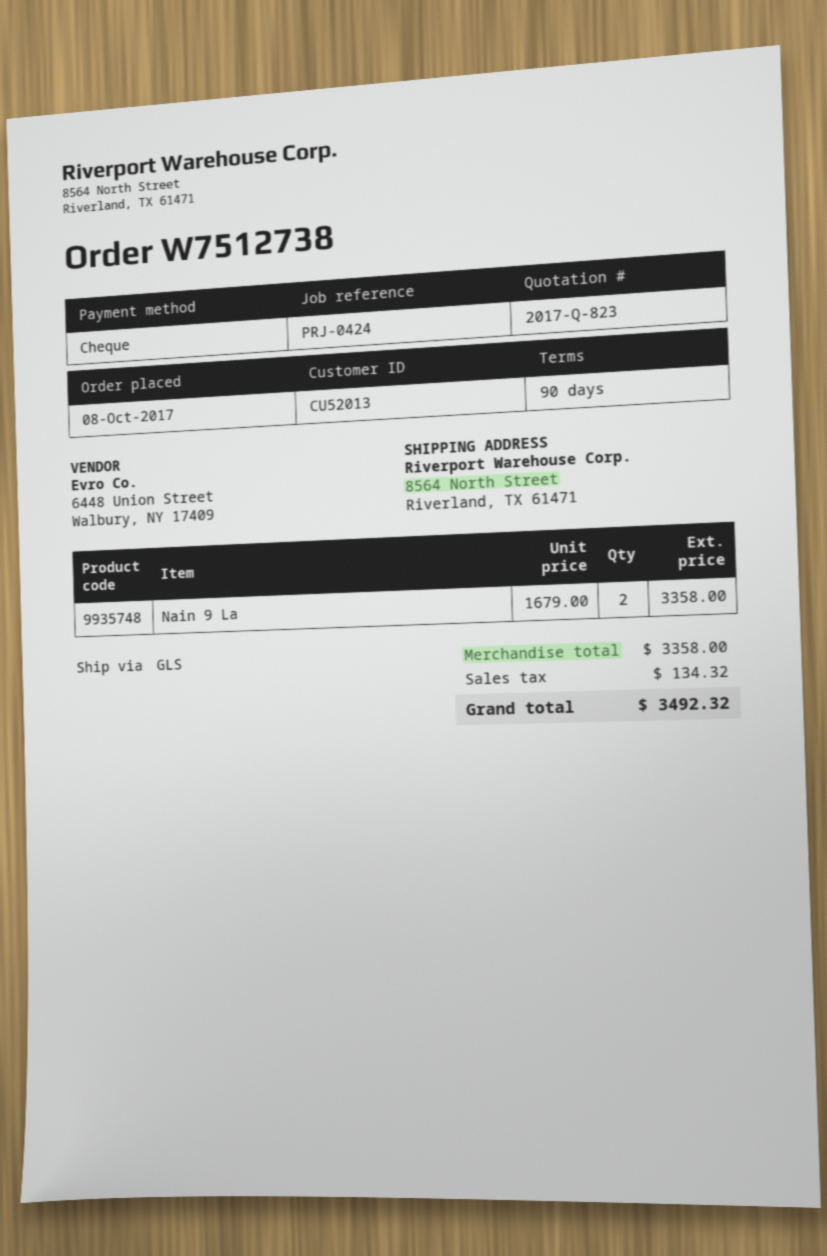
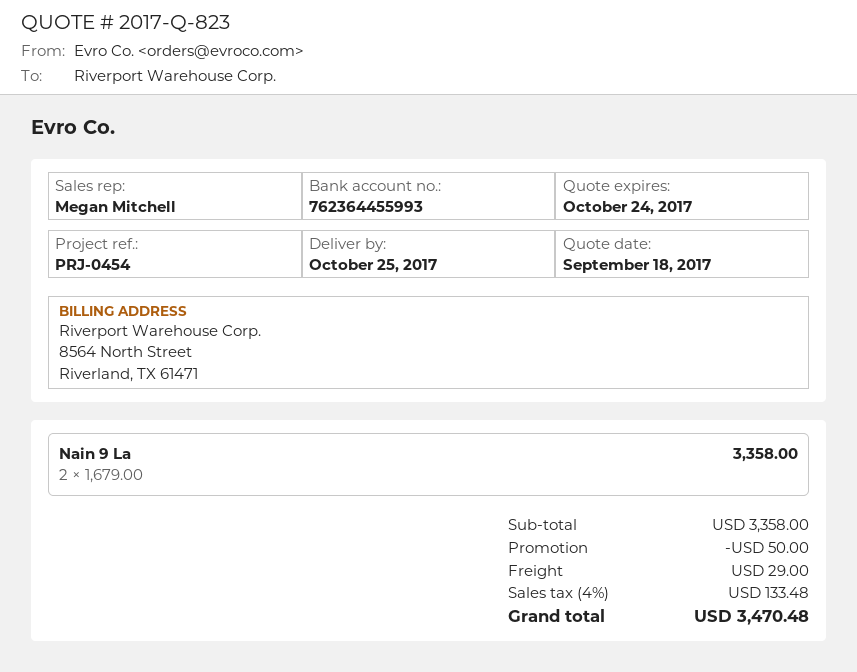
reference: PRJ-0424 -> PRJ-0454
discount: none -> 50.00
shipping: none -> 29.00
tax: 134.32 -> 133.48
total: 3492.32 -> 3470.48

